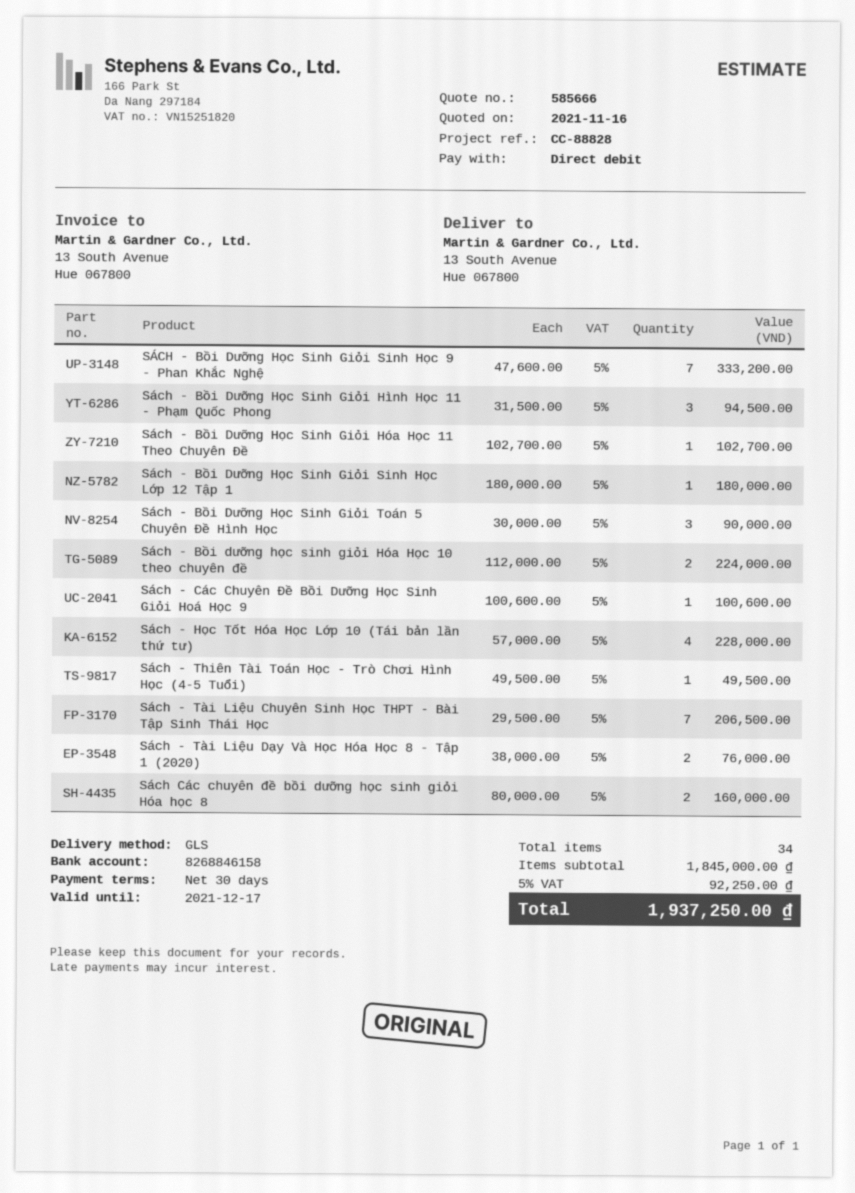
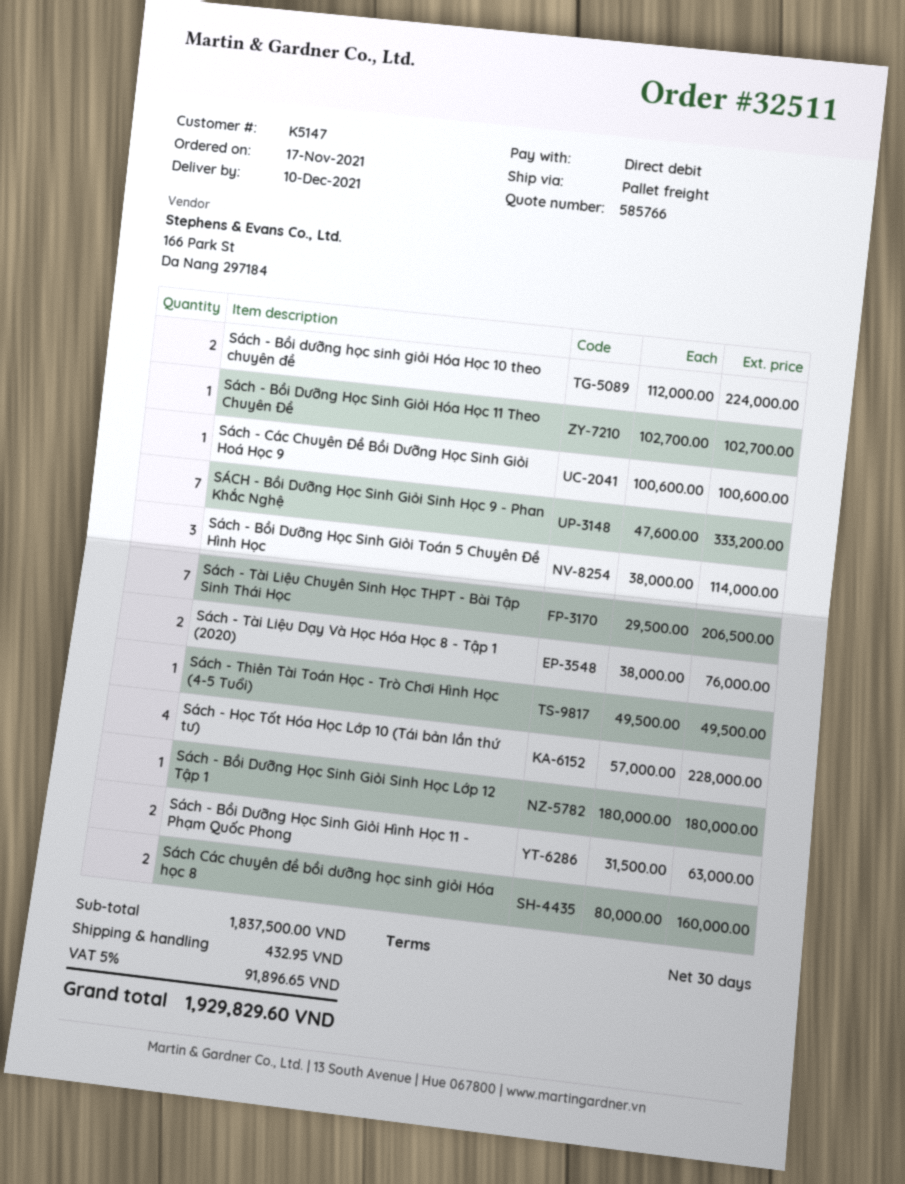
quote number: 585666 -> 585766
shipping method: GLS -> pallet freight
Sách - Bồi Dưỡng Học Sinh Giỏi Hình Học 11 - Phạm Quốc Phong: 3 x 31500.00 = 94500.00 -> 2 x 31500.00 = 63000.00
Sách - Bồi Dưỡng Học Sinh Giỏi Toán 5 Chuyên Đề Hình Học: 3 x 30000.00 = 90000.00 -> 3 x 38000.00 = 114000.00
subtotal: 1845000.00 -> 1837500.00
shipping: none -> 432.95
tax: 5% = 92250.00 -> 5% = 91896.65
total: 1937250.00 -> 1929829.60

